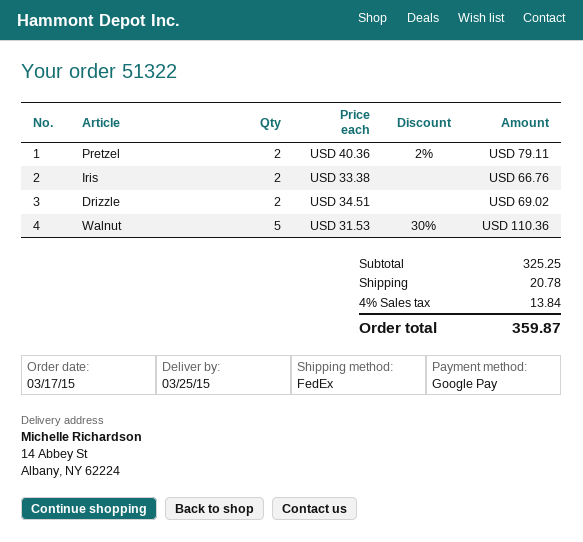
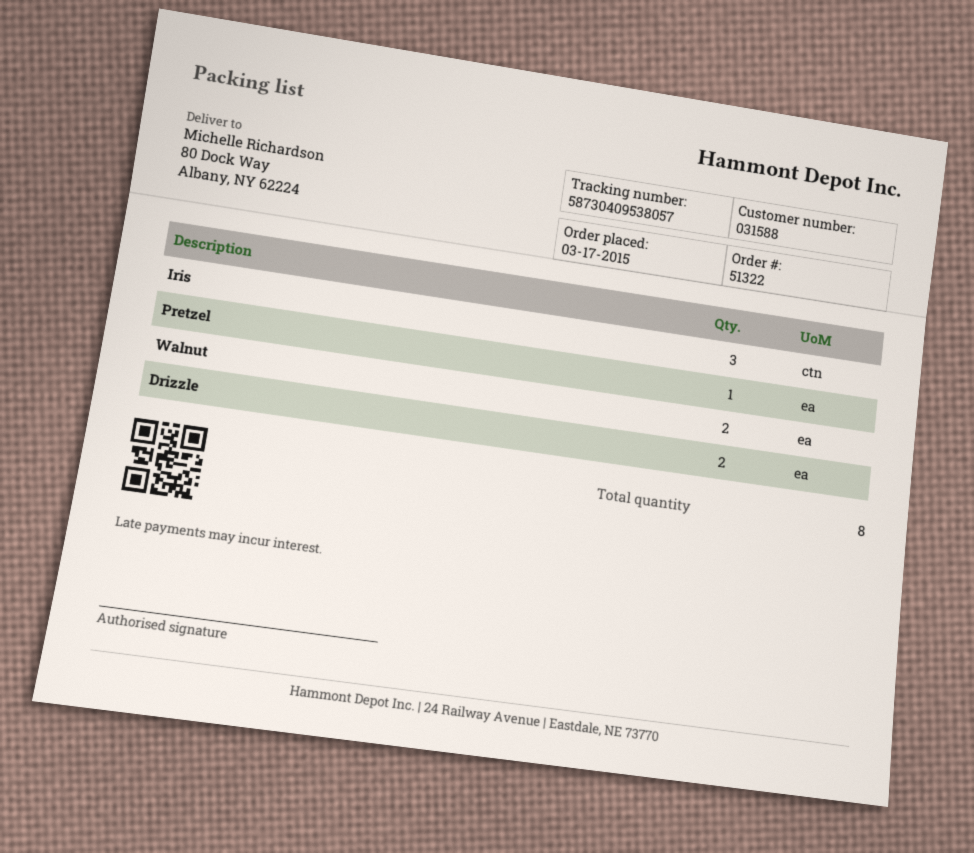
ship to: 14 Abbey St, Albany, NY 62224 -> 80 Dock Way, Albany, NY 62224
Pretzel: 2 -> 1
Iris: 2 -> 3
Walnut: 5 -> 2

